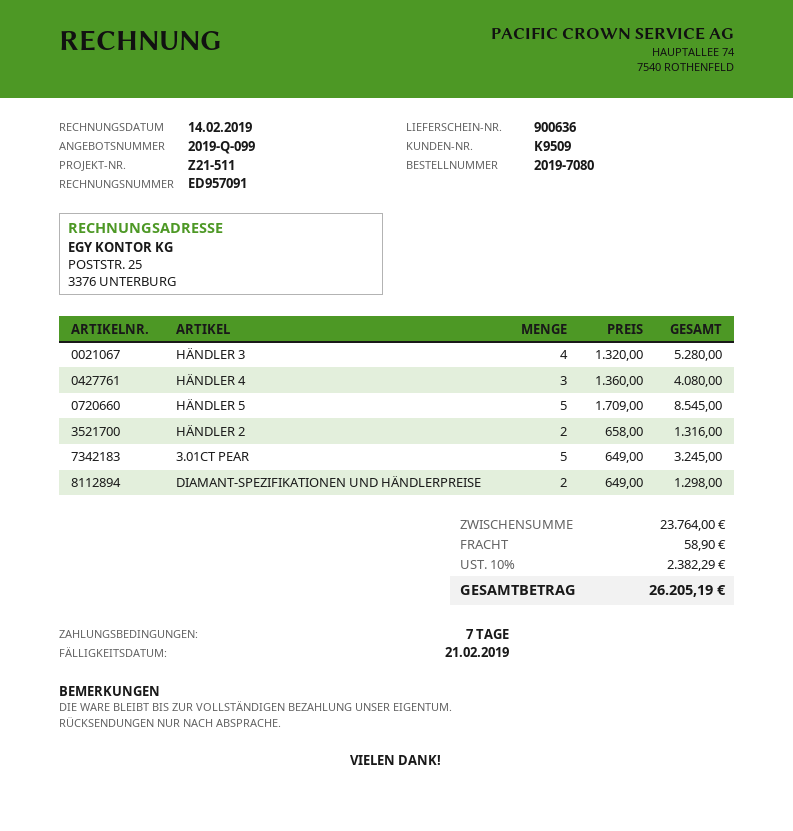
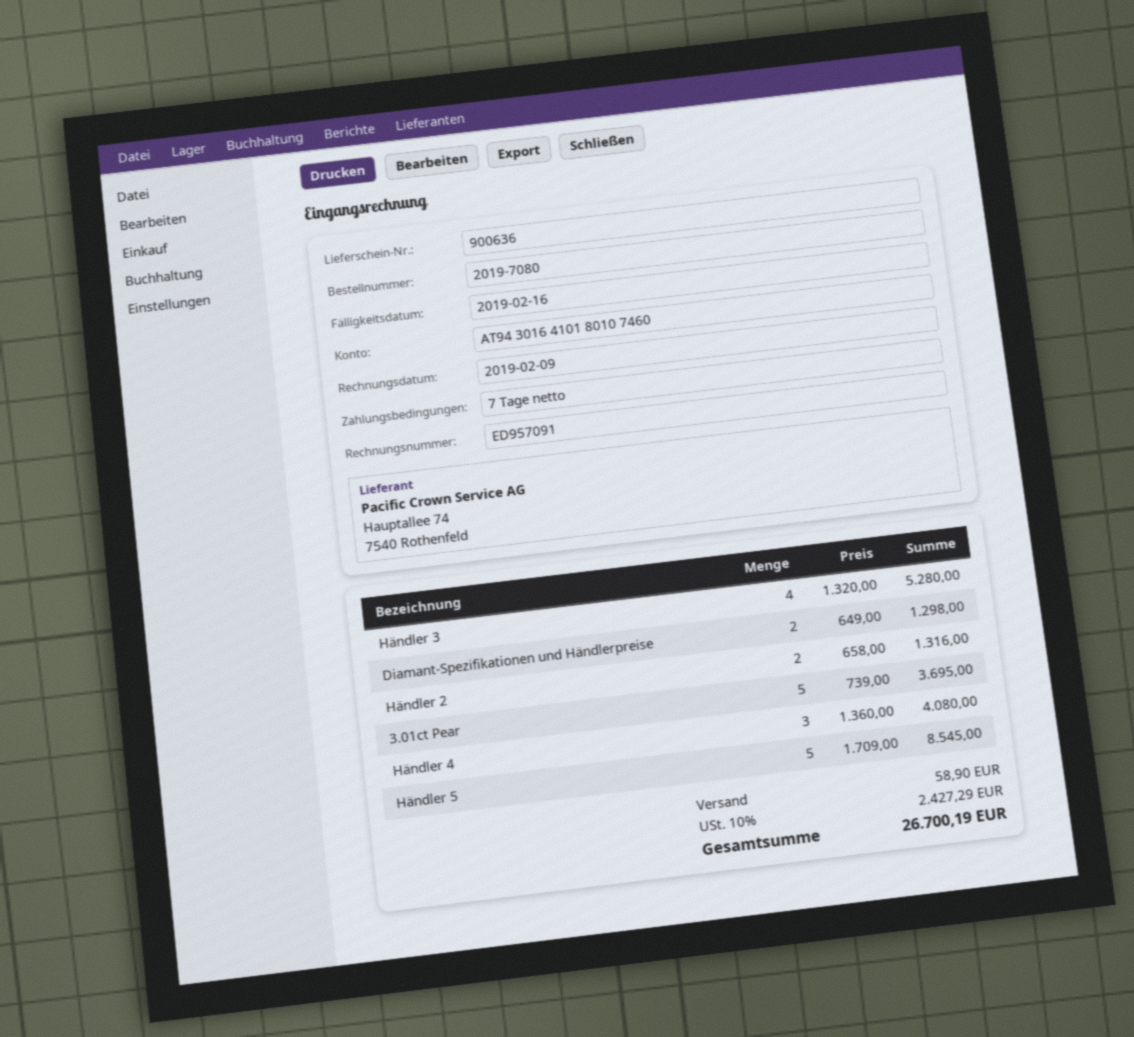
invoice date: 2019-02-14 -> 2019-02-09
due date: 2019-02-21 -> 2019-02-16
3.01CT PEAR: 5 x 649.00 = 3245.00 -> 5 x 739.00 = 3695.00
tax: 10% = 2382.29 -> 10% = 2427.29
total: 26205.19 -> 26700.19

